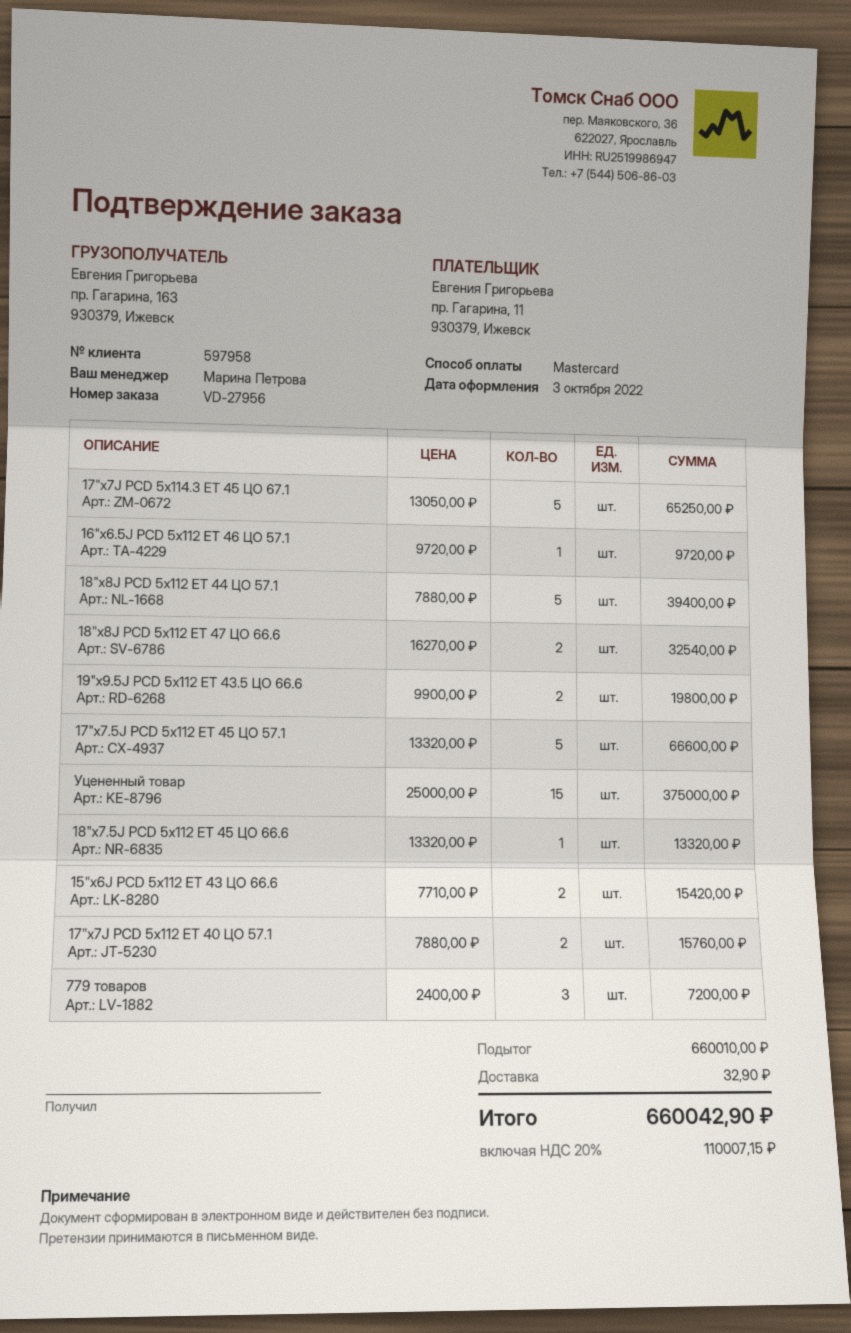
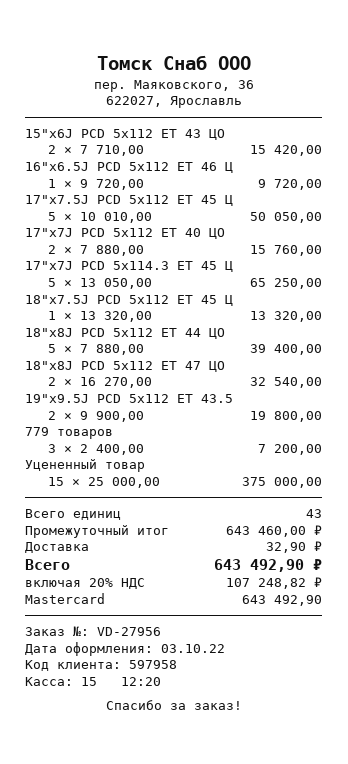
17"x7.5J PCD 5x112 ЕТ 45 ЦО 57.1: 5 x 13320.00 = 66600.00 -> 5 x 10010.00 = 50050.00
subtotal: 660010.00 -> 643460.00
tax: 20% = 110007.15 -> 20% = 107248.82
total: 660042.90 -> 643492.90

